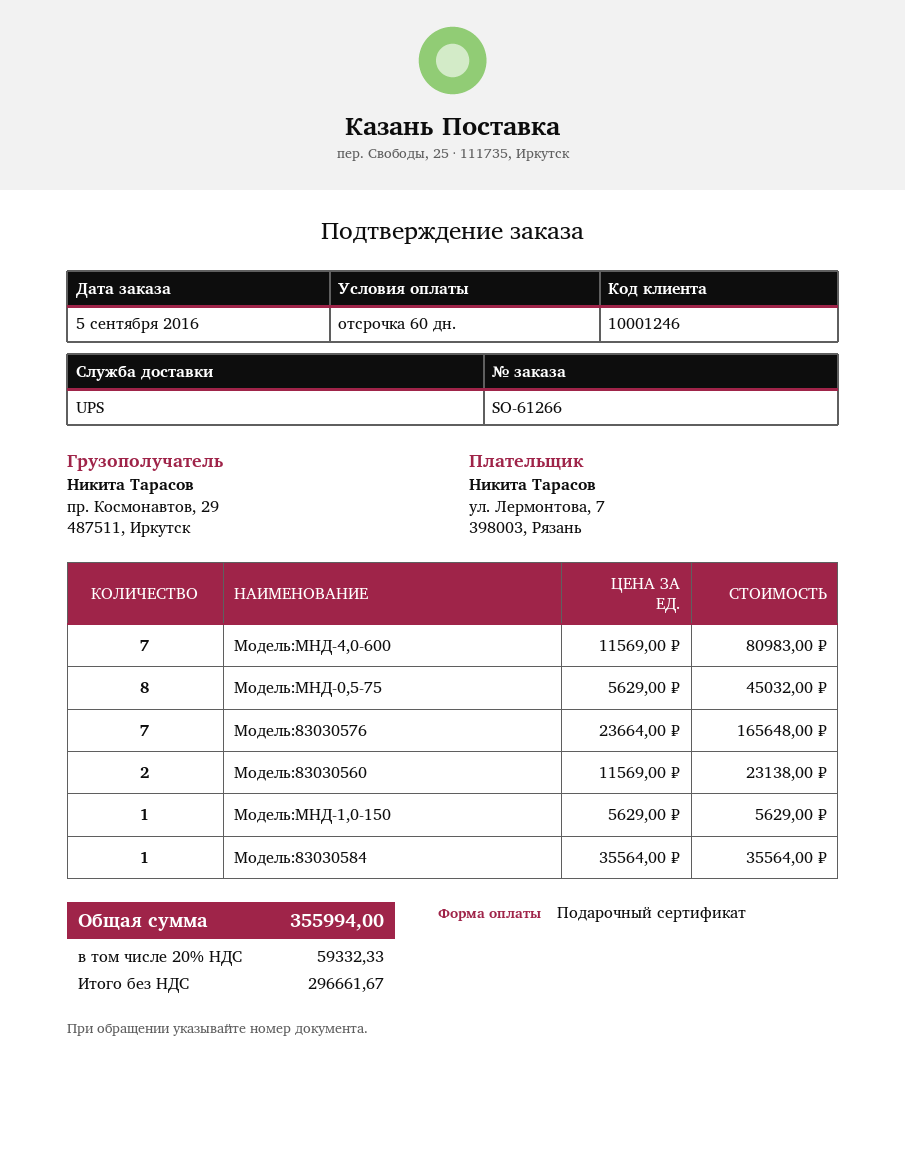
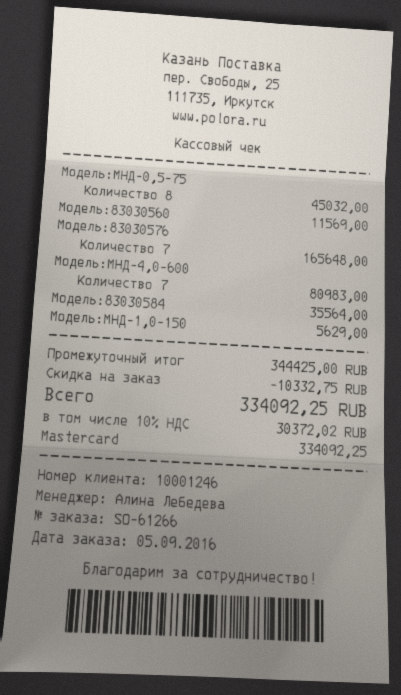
payment method: gift card -> Mastercard
Модель:83030560: 2 for 23138.00 -> 1 for 11569.00
discount: none -> 10332.75
tax: 20% = 59332.33 -> 10% = 30372.02
total: 355994.00 -> 334092.25

